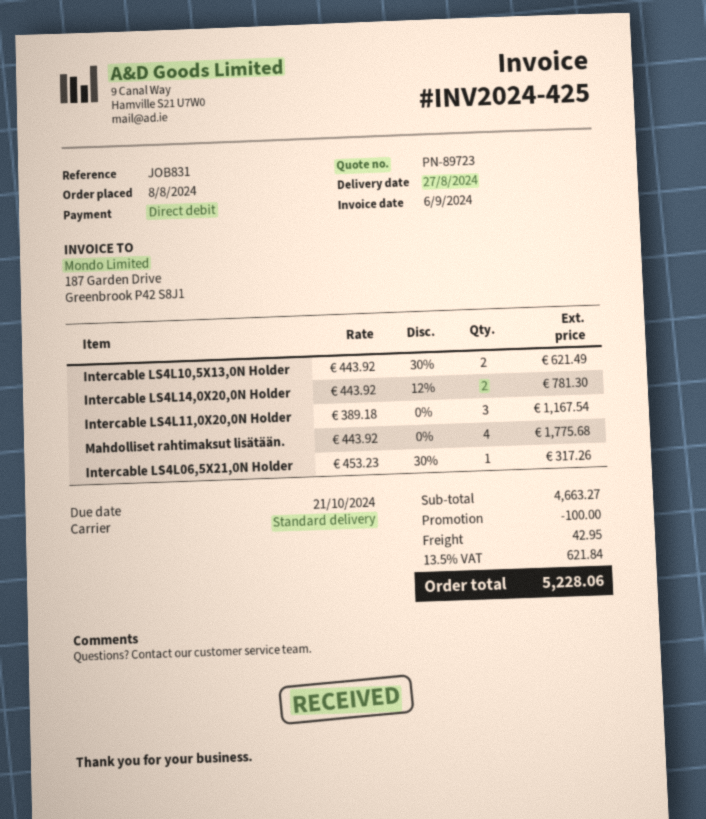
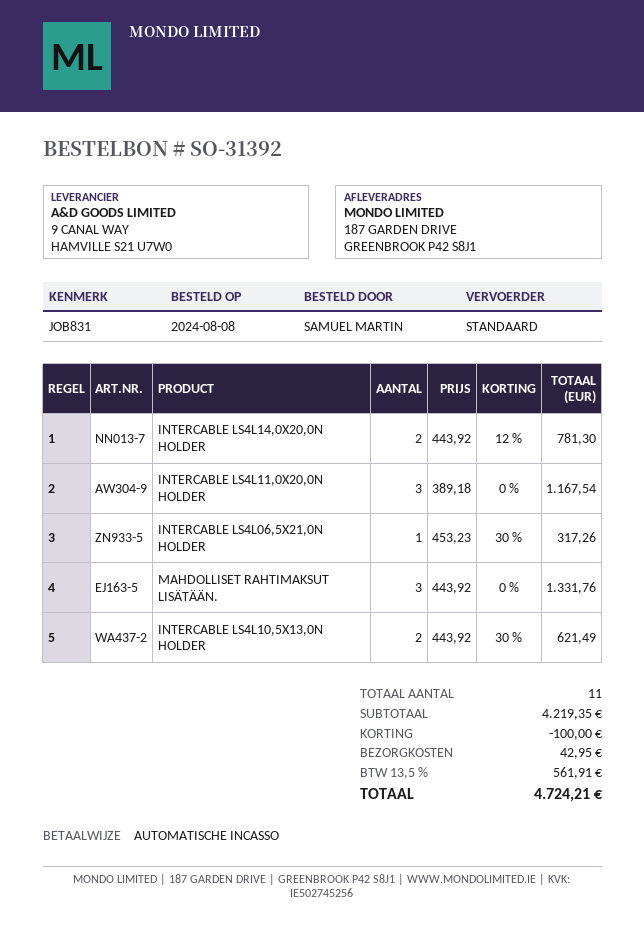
Mahdolliset rahtimaksut lisätään.: 4 x 443.92 = 1775.68 -> 3 x 443.92 = 1331.76
subtotal: 4663.27 -> 4219.35
tax: 13.5% = 621.84 -> 13.5% = 561.91
total: 5228.06 -> 4724.21

